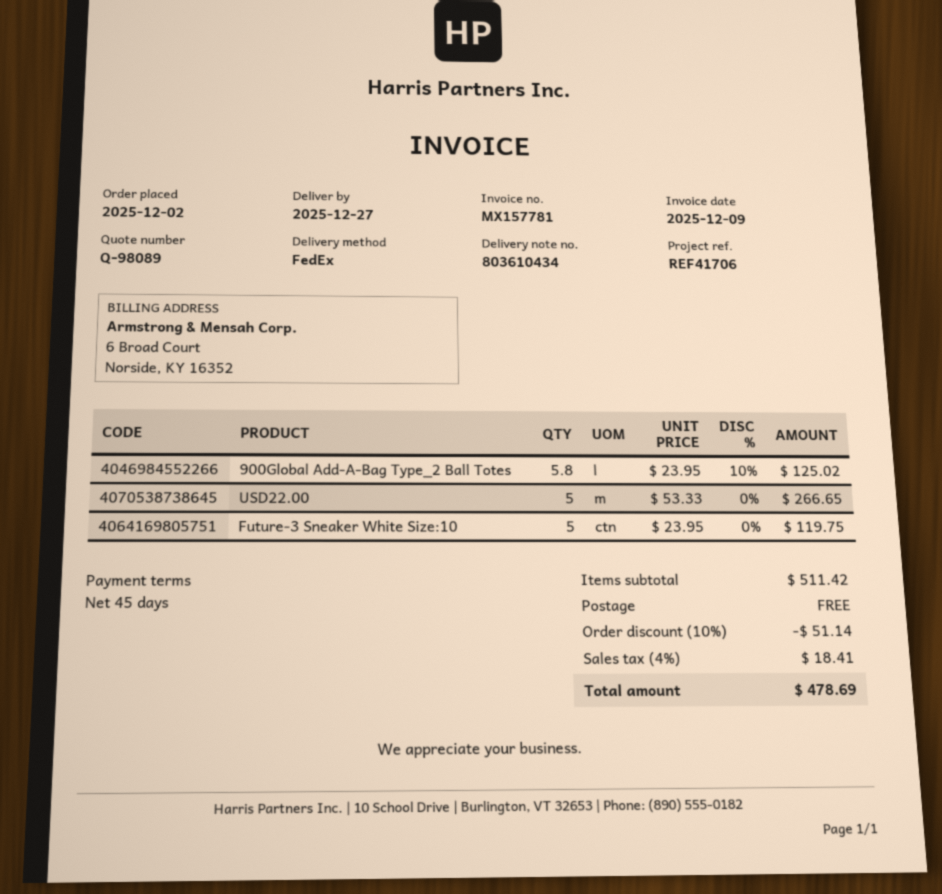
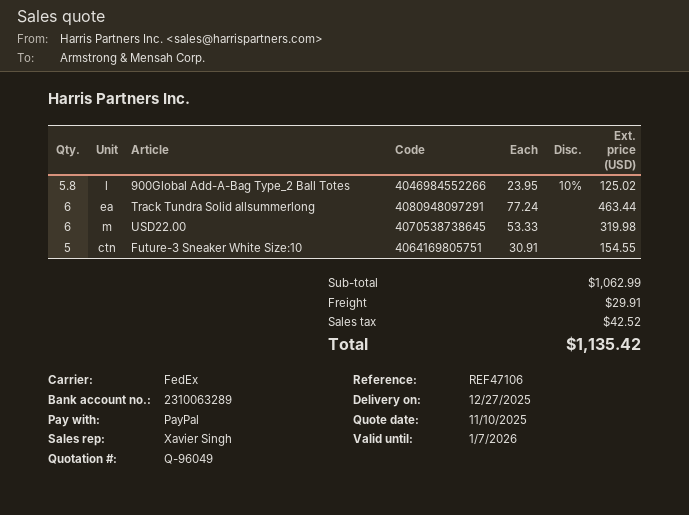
quote number: Q-98089 -> Q-96049
reference: REF41706 -> REF47106
USD22.00: 5 x 53.33 = 266.65 -> 6 x 53.33 = 319.98
Future-3 Sneaker White Size:10: 5 x 23.95 = 119.75 -> 5 x 30.91 = 154.55
Track Tundra Solid allsummerlong: none -> 6 x 77.24 = 463.44
subtotal: 511.42 -> 1062.99
discount: 10% = 51.14 -> none
shipping: 0.00 -> 29.91
tax: 18.41 -> 42.52
total: 478.69 -> 1135.42

